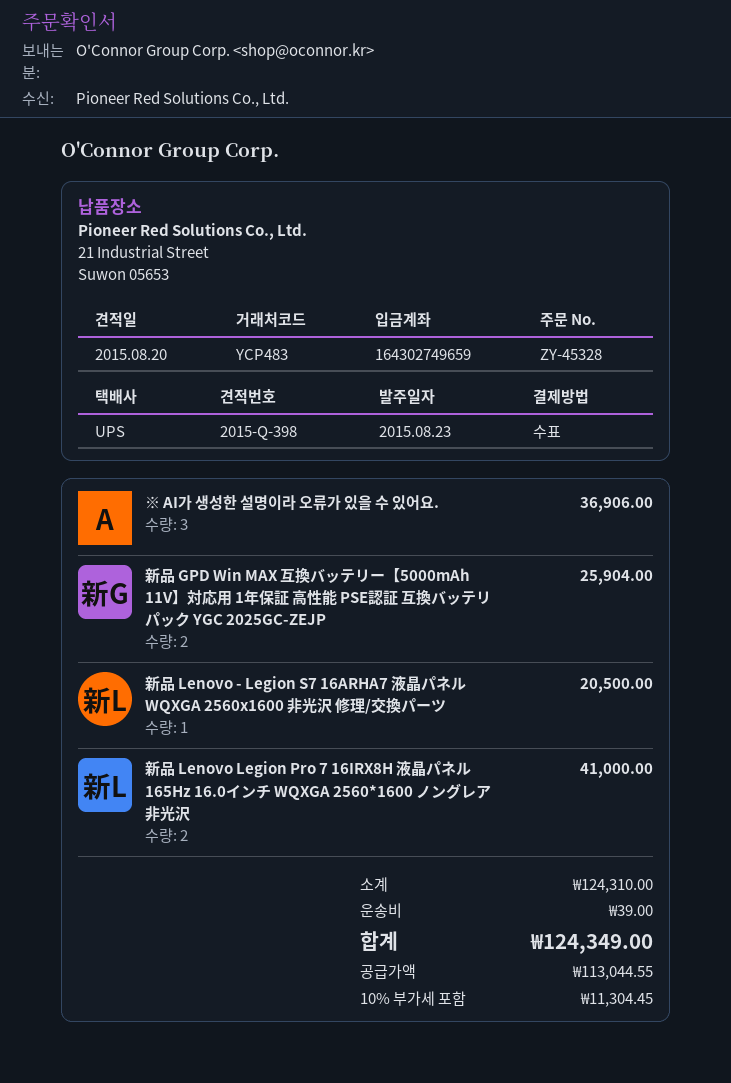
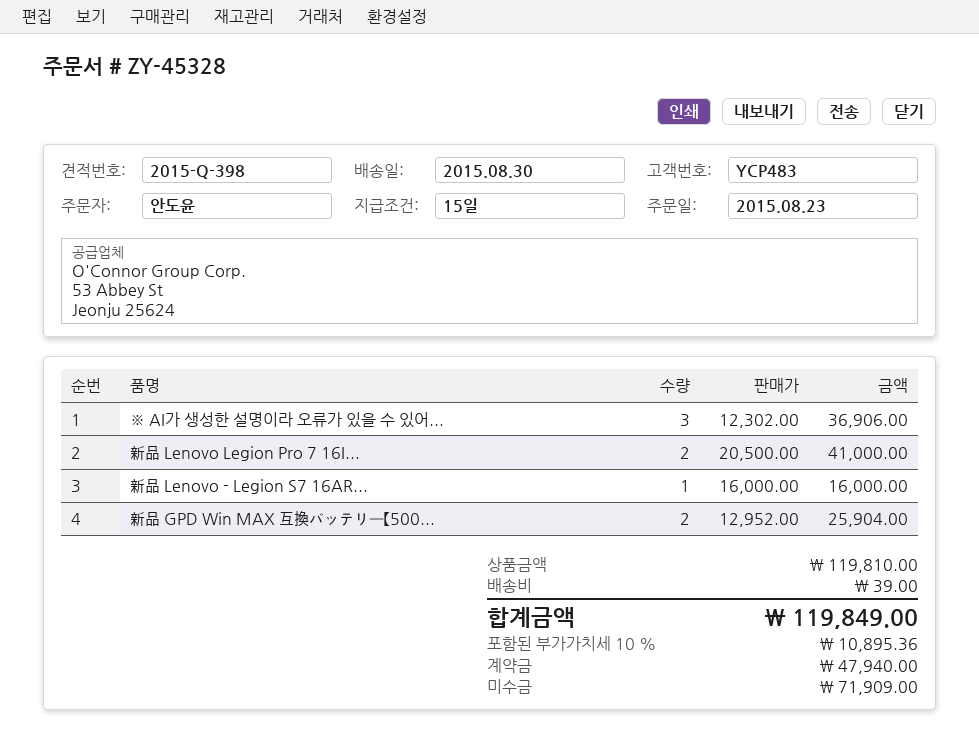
新品 Lenovo - Legion S7 16ARHA7 液晶パネル WQXGA 2560x1600 非光沢 修理/交換パーツ: 1 for 20500.00 -> 1 for 16000.00
subtotal: 124310.00 -> 119810.00
tax: 10% = 11304.45 -> 10% = 10895.36
total: 124349.00 -> 119849.00

